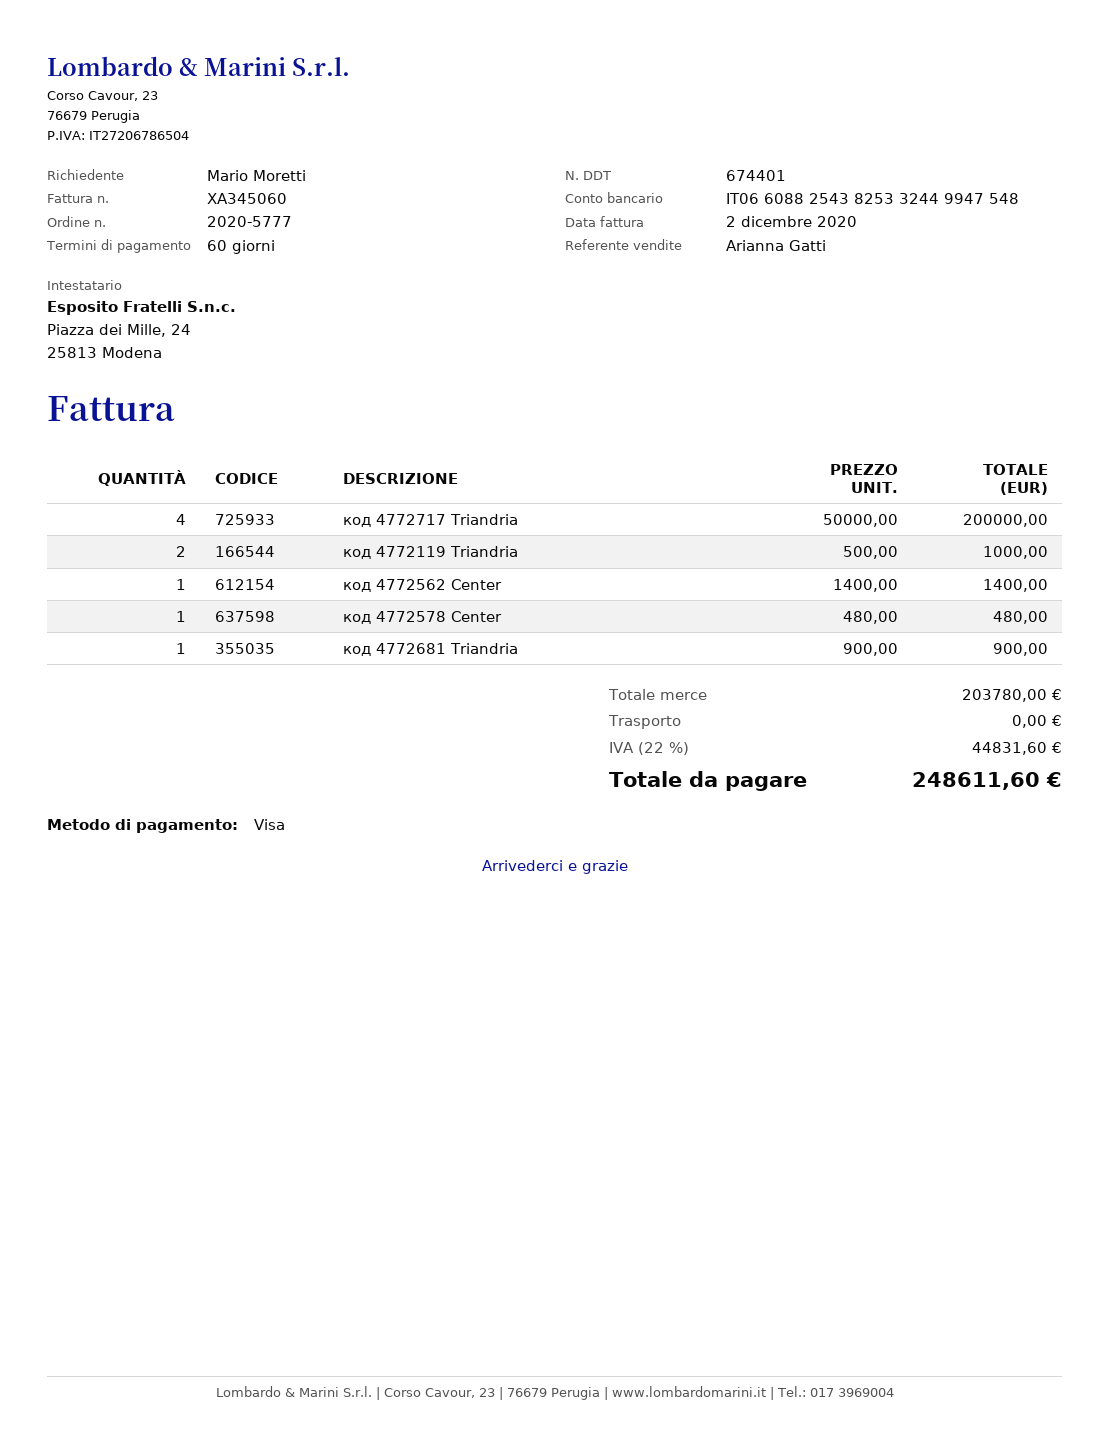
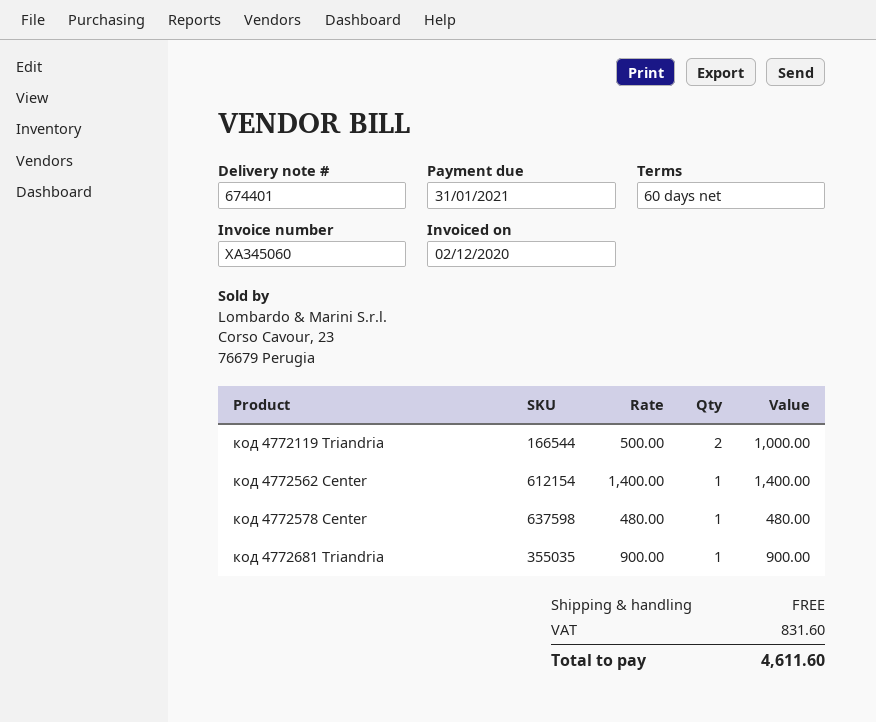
код 4772717 Triandria: 4 x 50000.00 = 200000.00 -> none
tax: 44831.60 -> 831.60
total: 248611.60 -> 4611.60

